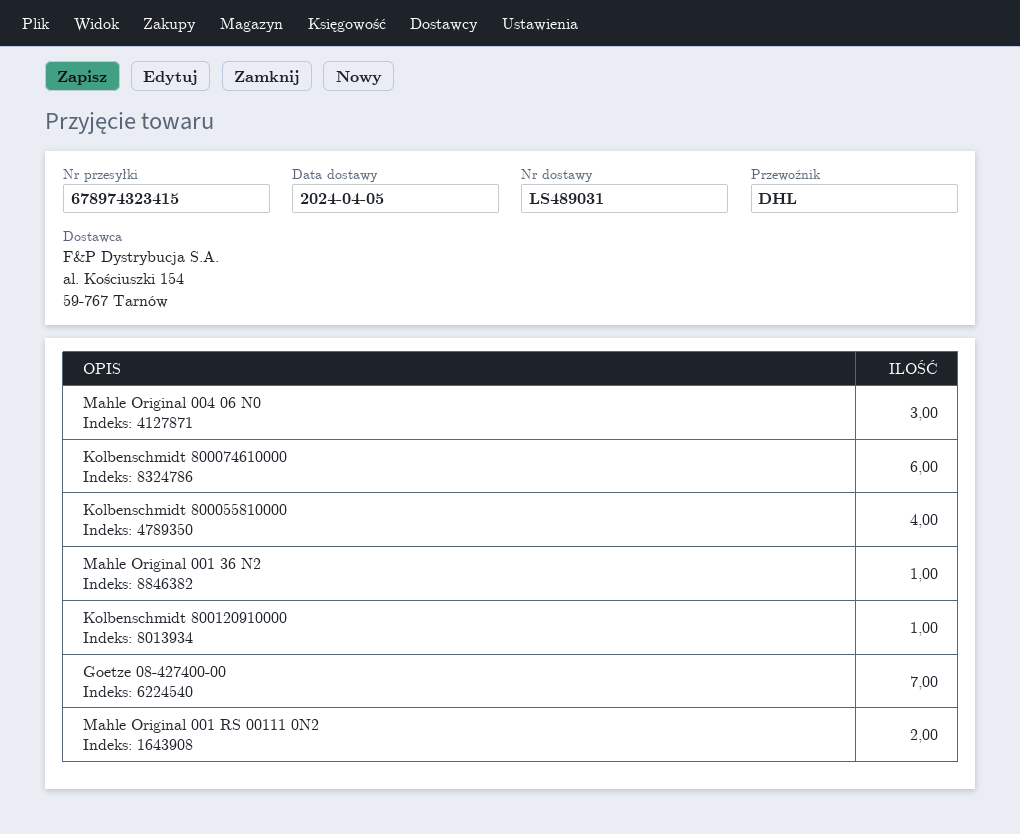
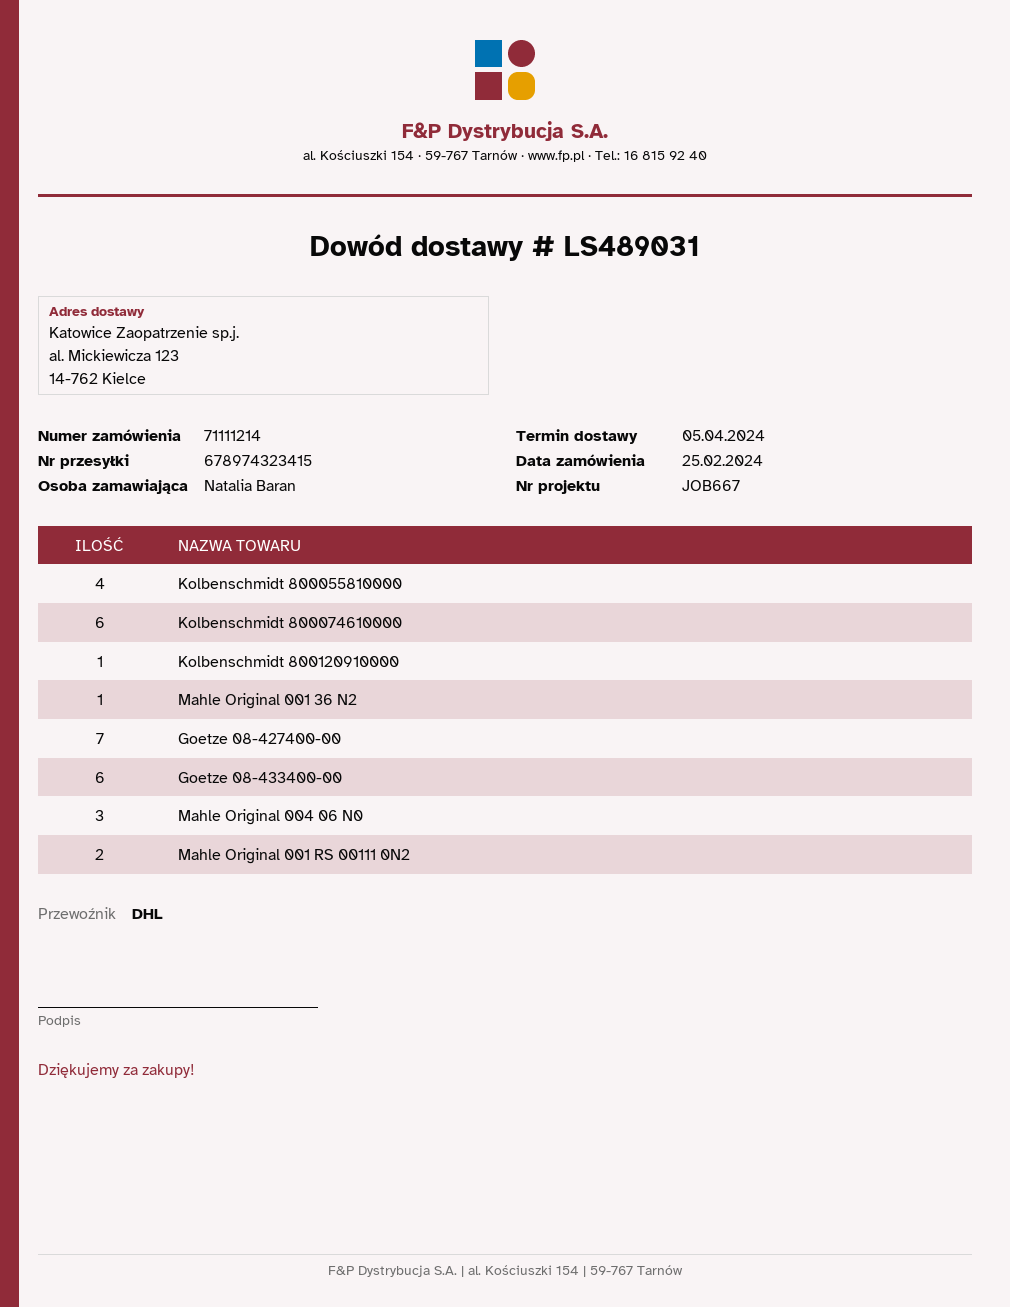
Goetze 08-433400-00: none -> 6

